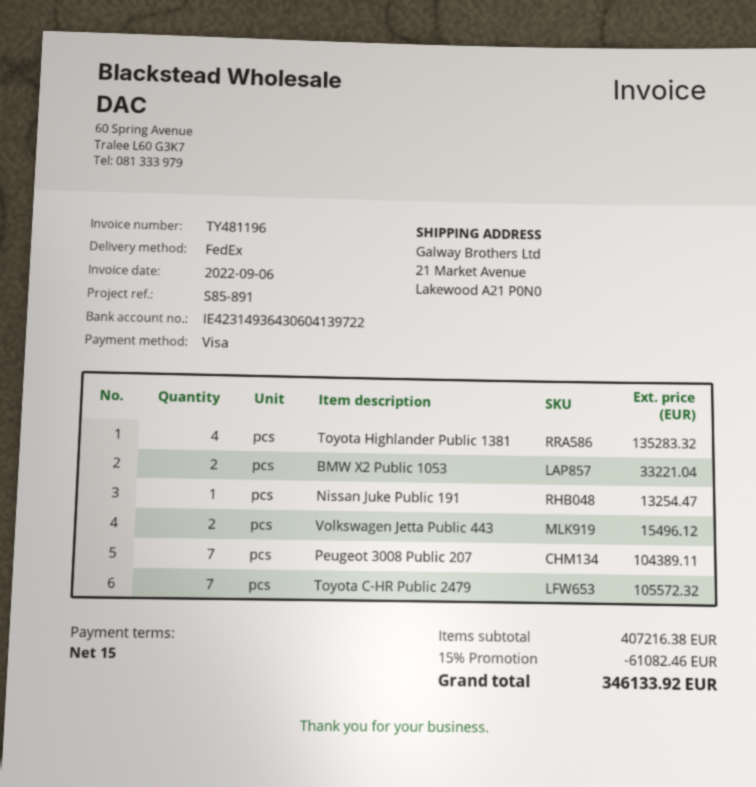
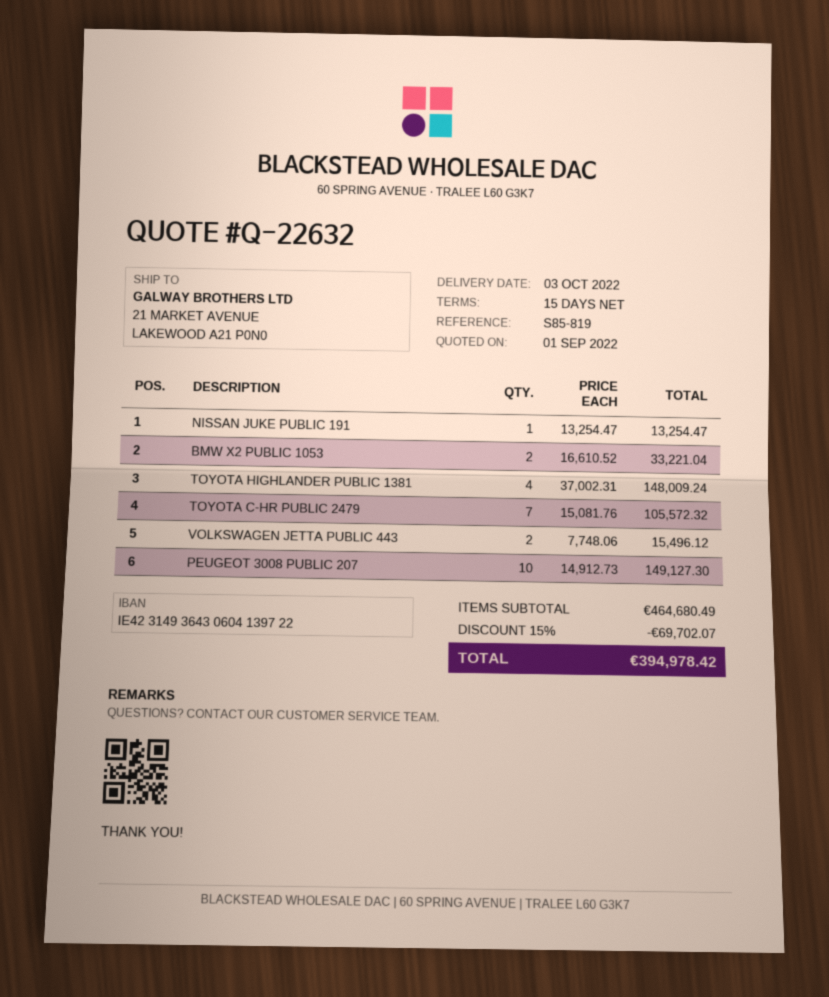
reference: S85-891 -> S85-819
Toyota Highlander Public 1381: 4 for 135283.32 -> 4 for 148009.24
Peugeot 3008 Public 207: 7 for 104389.11 -> 10 for 149127.30
subtotal: 407216.38 -> 464680.49
discount: 15% = 61082.46 -> 15% = 69702.07
total: 346133.92 -> 394978.42

